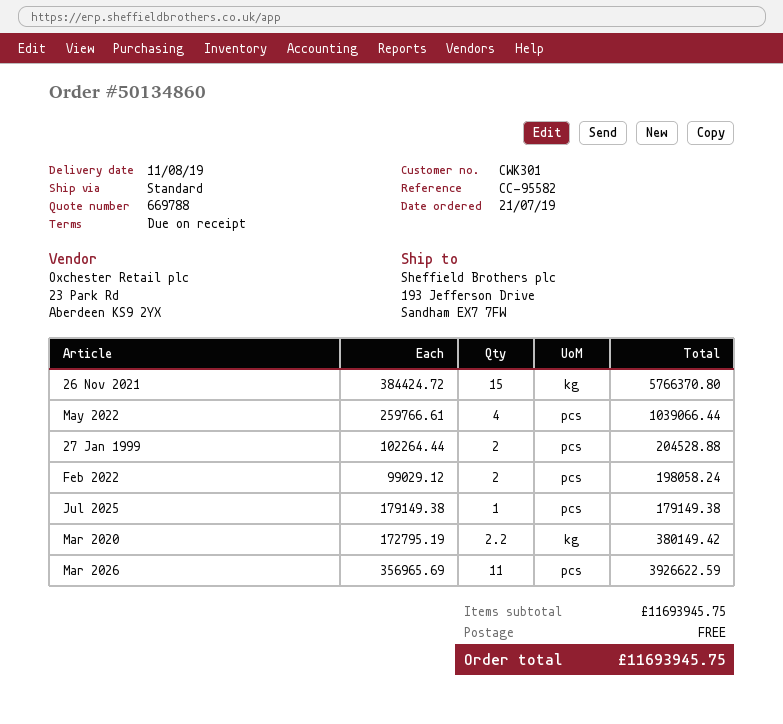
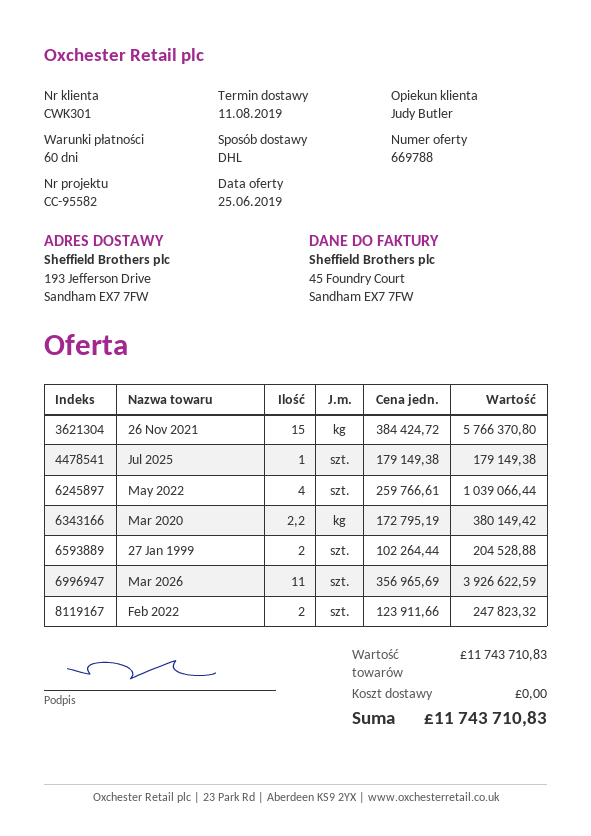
payment terms: on receipt -> 60 days
shipping method: standard -> DHL
Feb 2022: 2 x 99029.12 = 198058.24 -> 2 x 123911.66 = 247823.32
subtotal: 11693945.75 -> 11743710.83
total: 11693945.75 -> 11743710.83

